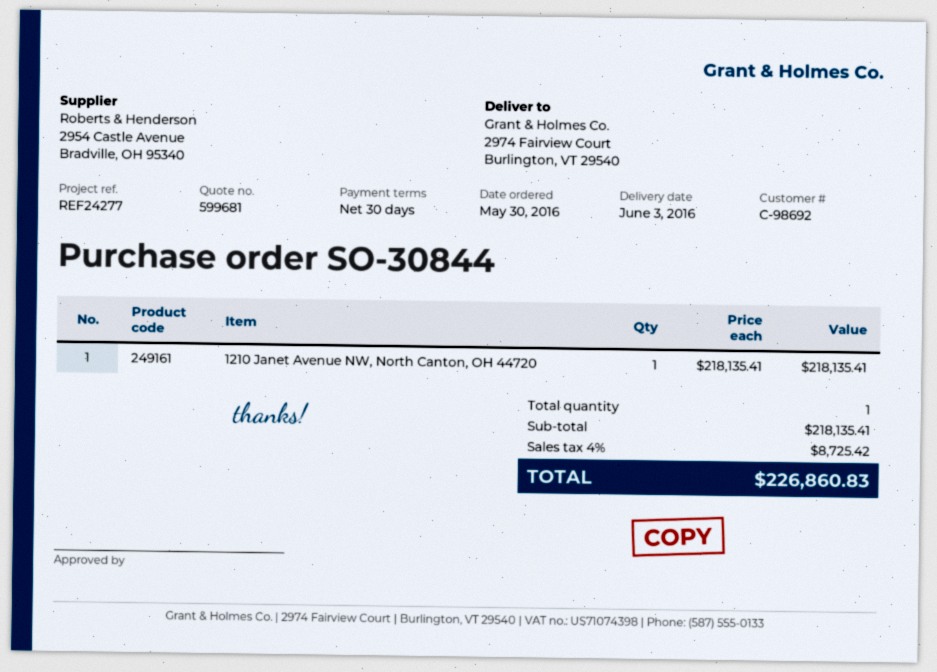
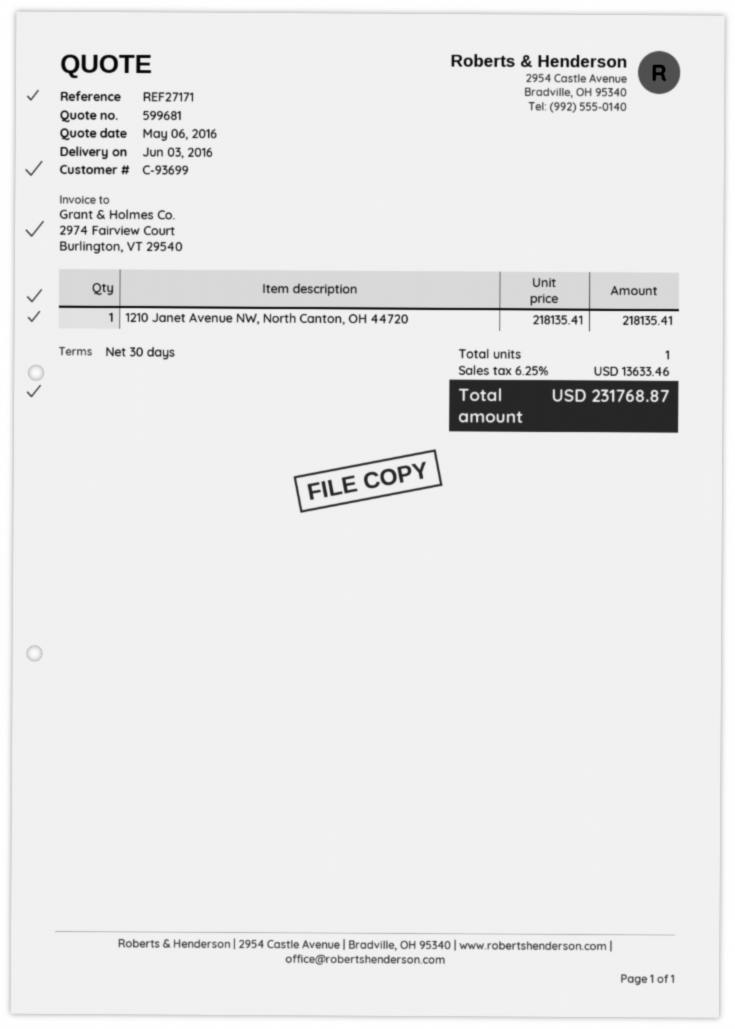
customer number: C-98692 -> C-93699
reference: REF24277 -> REF27171
tax: 4% = 8725.42 -> 6.25% = 13633.46
total: 226860.83 -> 231768.87

